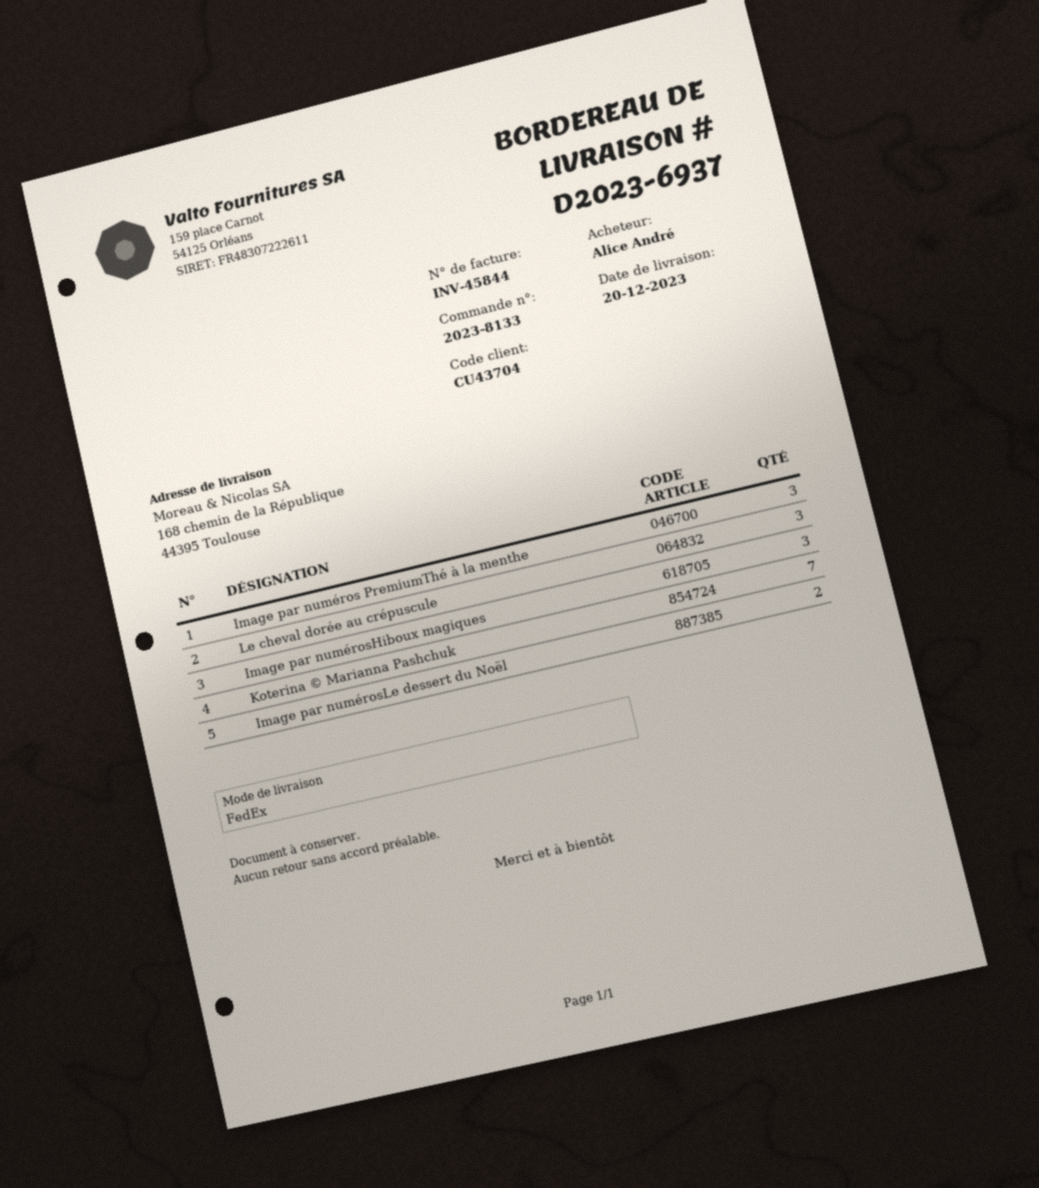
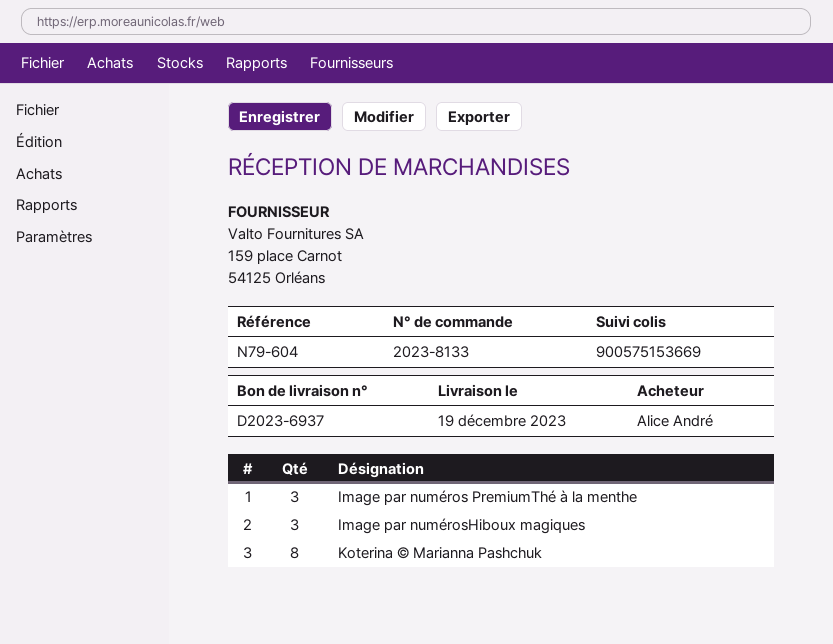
delivery date: 2023-12-20 -> 2023-12-19
Le cheval dorée au crépuscule: 3 -> none
Koterina © Marianna Pashchuk: 7 -> 8
Image par numérosLe dessert du Noël: 2 -> none

